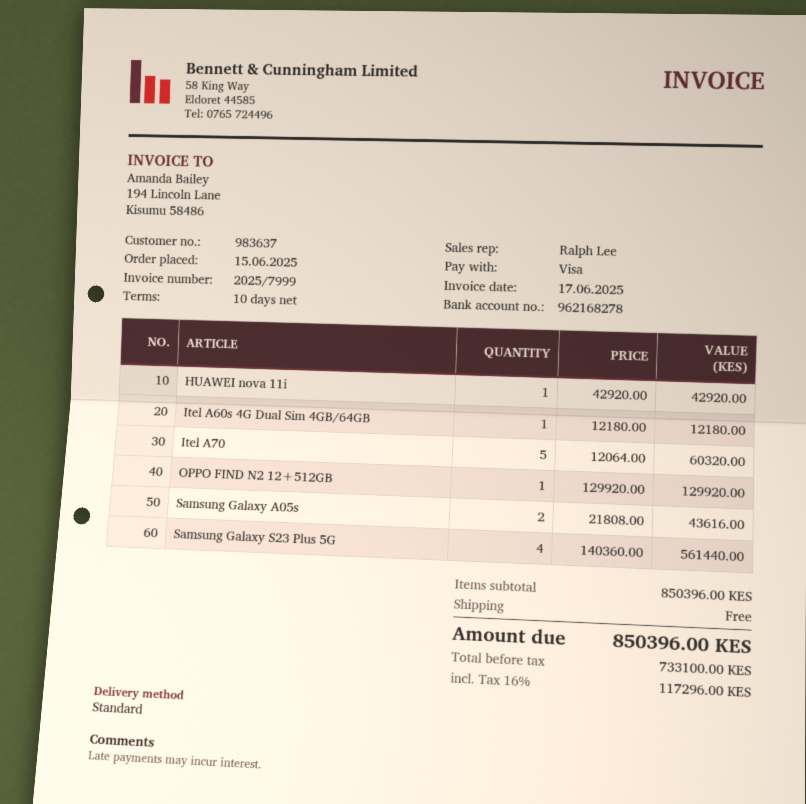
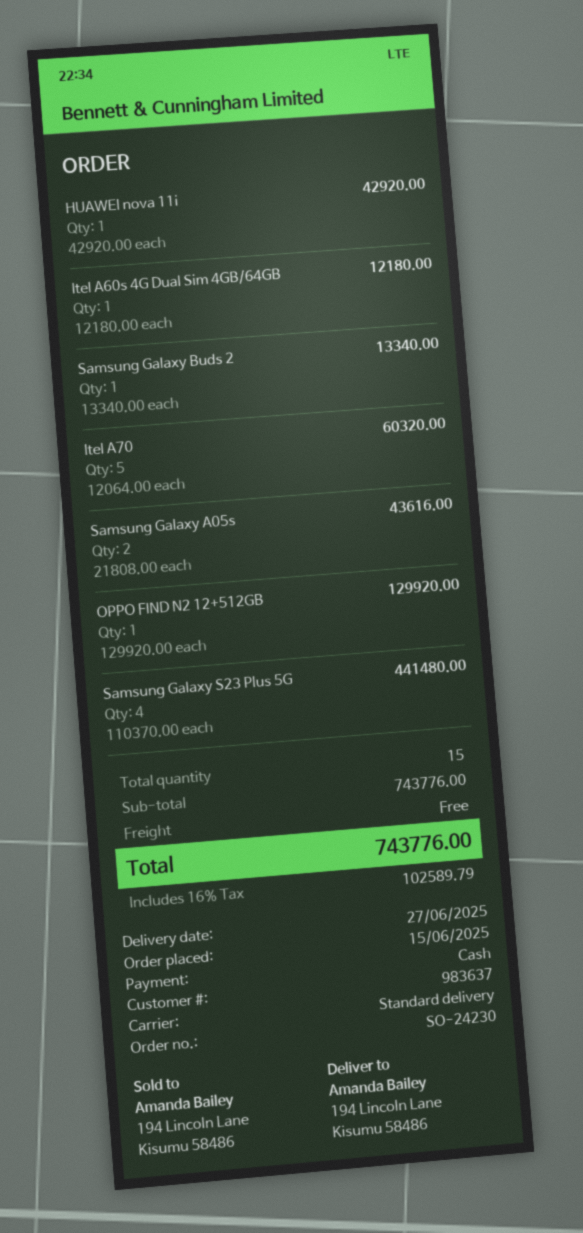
payment method: Visa -> cash
Samsung Galaxy S23 Plus 5G: 4 x 140360.00 = 561440.00 -> 4 x 110370.00 = 441480.00
Samsung Galaxy Buds 2: none -> 1 x 13340.00 = 13340.00
subtotal: 850396.00 -> 743776.00
tax: 16% = 117296.00 -> 16% = 102589.79
total: 850396.00 -> 743776.00

